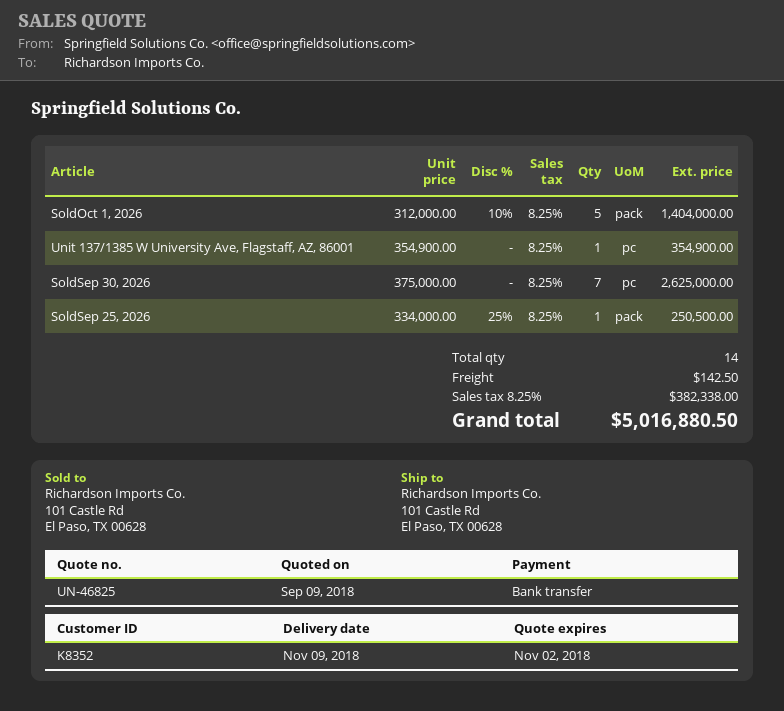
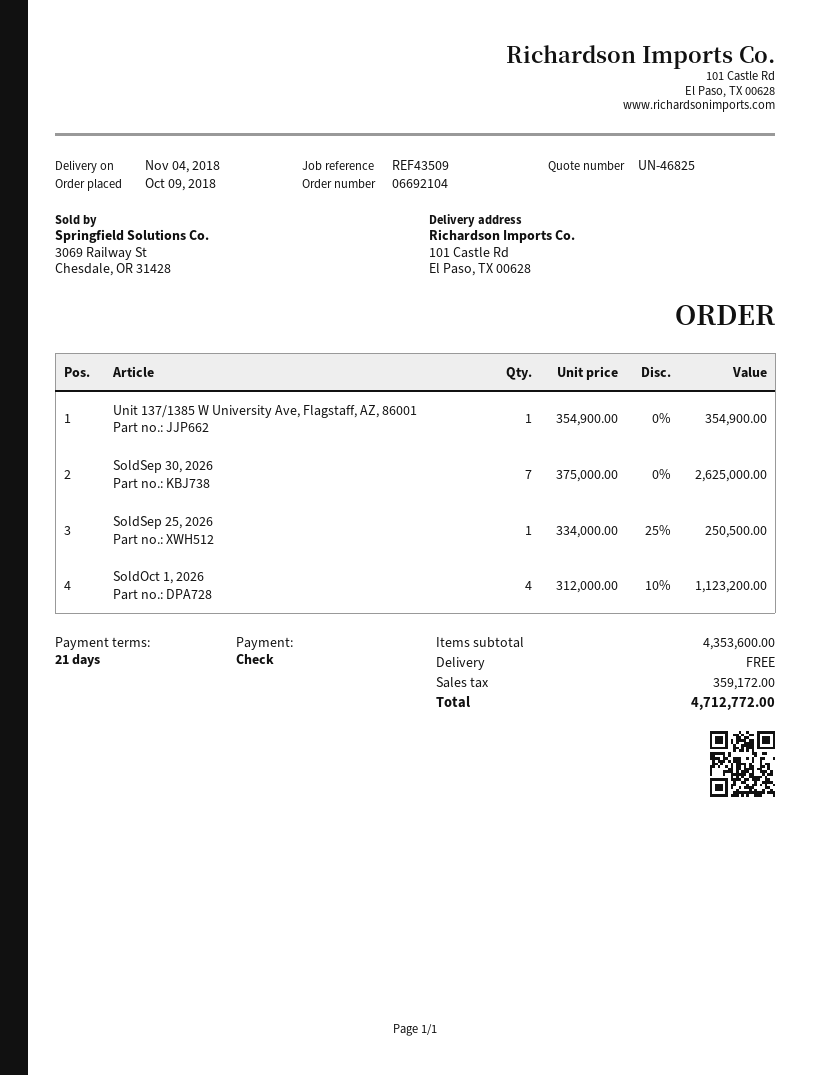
delivery date: 2018-11-09 -> 2018-11-04
payment method: bank transfer -> cheque
SoldOct 1, 2026: 5 x 312000.00 - 10% = 1404000.00 -> 4 x 312000.00 - 10% = 1123200.00
shipping: 142.50 -> 0.00
tax: 382338.00 -> 359172.00
total: 5016880.50 -> 4712772.00

